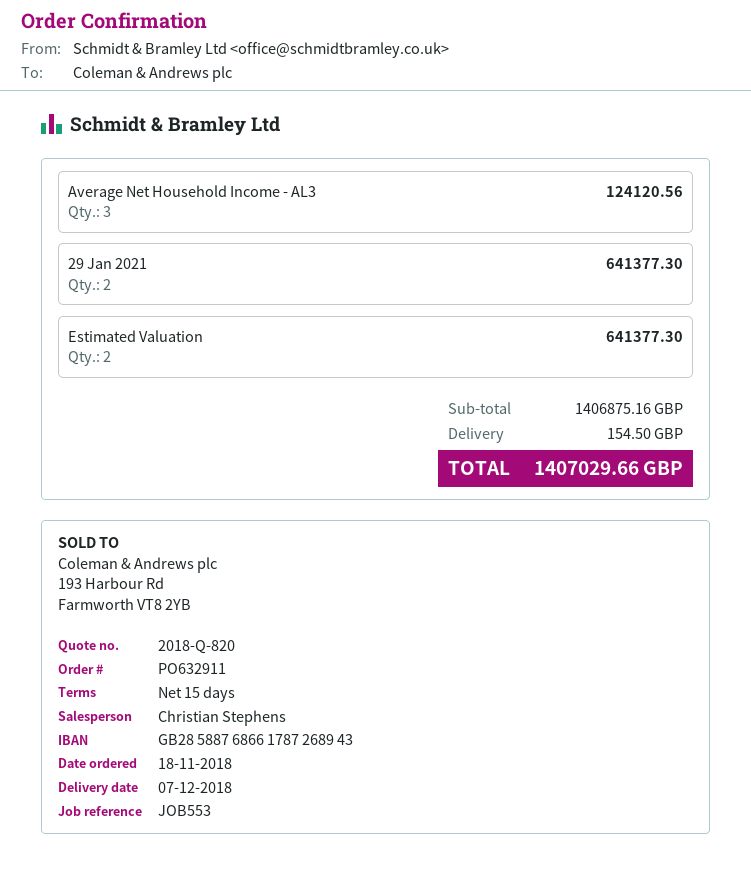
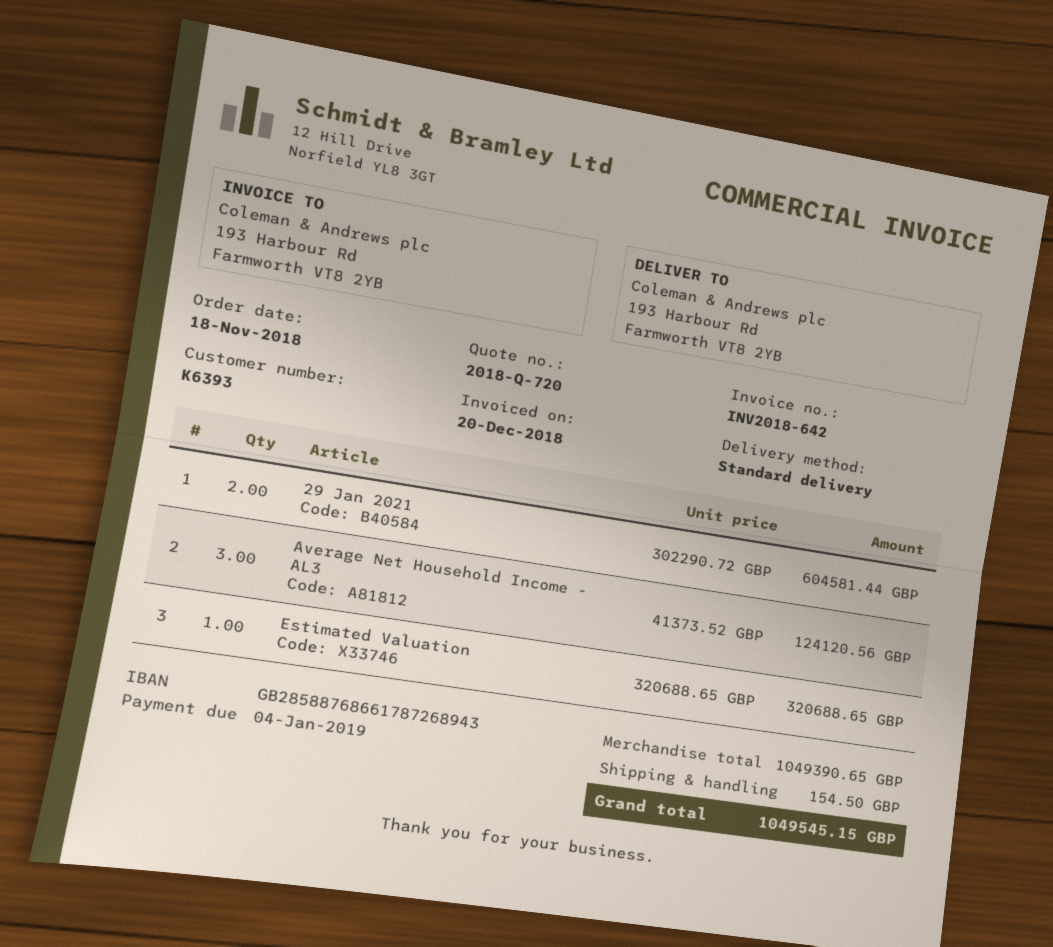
quote number: 2018-Q-820 -> 2018-Q-720
29 Jan 2021: 2 for 641377.30 -> 2 for 604581.44
Estimated Valuation: 2 for 641377.30 -> 1 for 320688.65
subtotal: 1406875.16 -> 1049390.65
total: 1407029.66 -> 1049545.15

